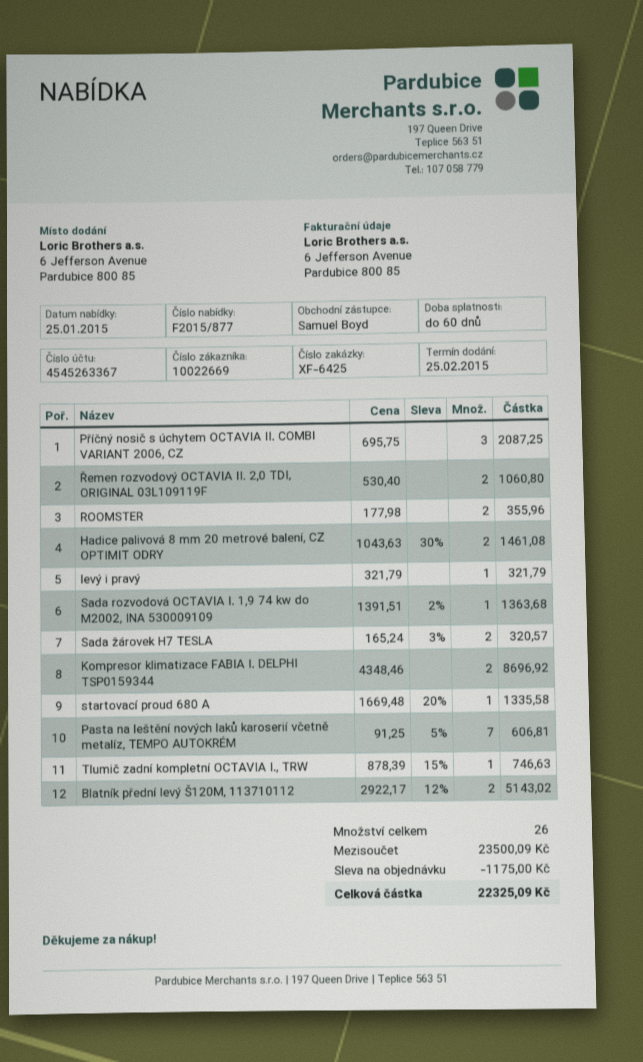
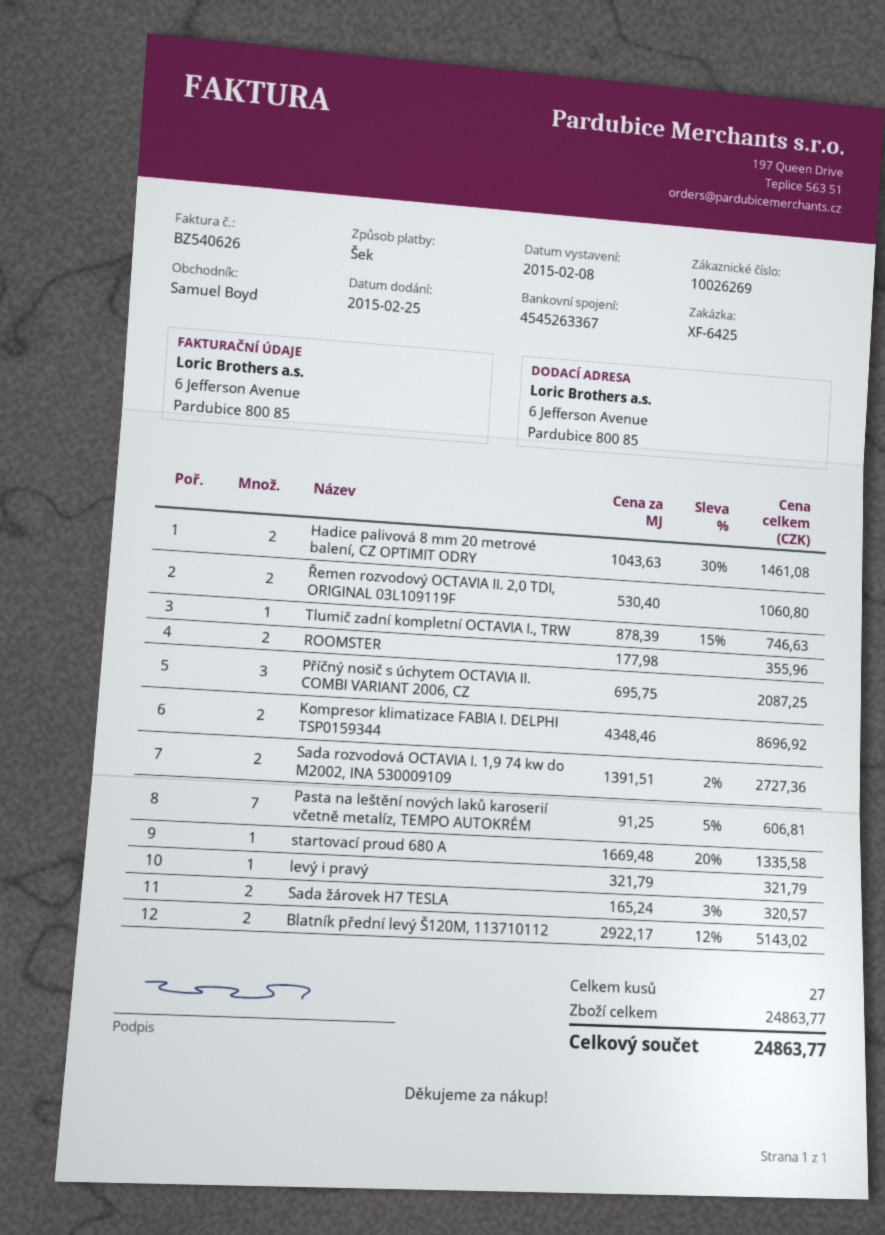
customer number: 10022669 -> 10026269
Sada rozvodová OCTAVIA I. 1,9 74 kw do M2002, INA 530009109: 1 x 1391.51 - 2% = 1363.68 -> 2 x 1391.51 - 2% = 2727.36
total quantity: 26 -> 27
subtotal: 23500.09 -> 24863.77
discount: 1175.00 -> none
total: 22325.09 -> 24863.77

